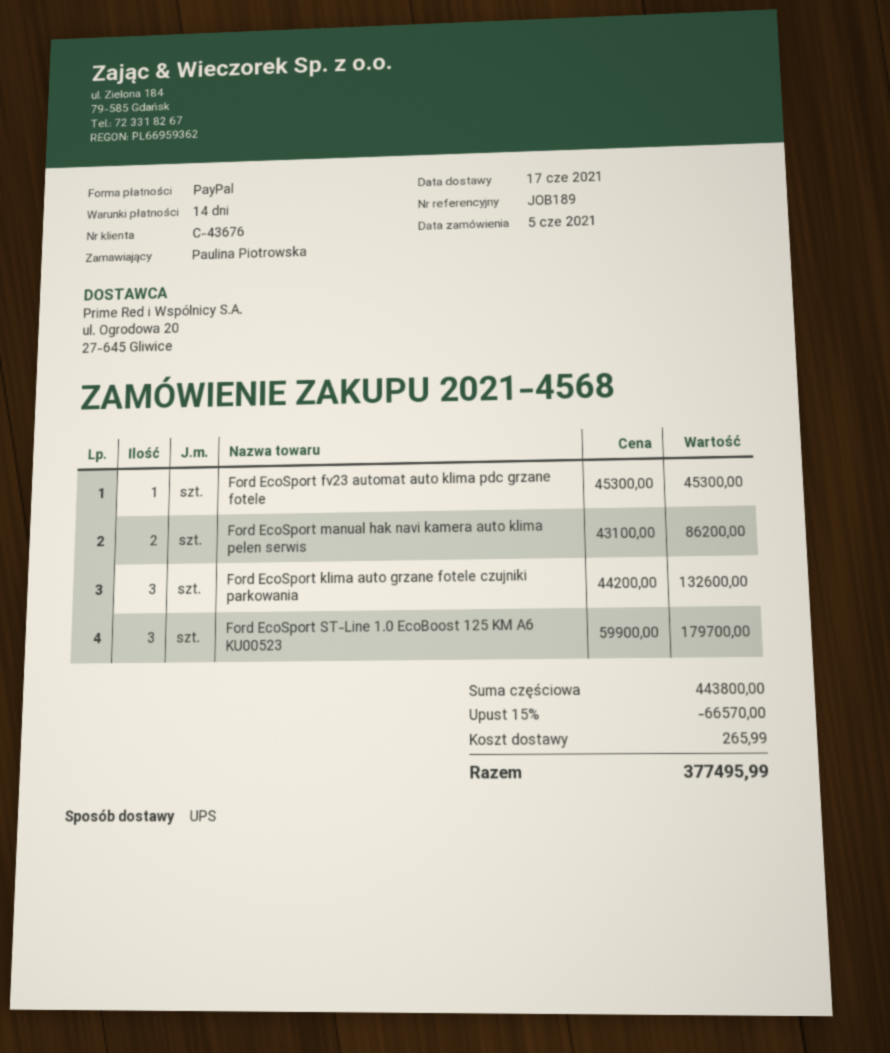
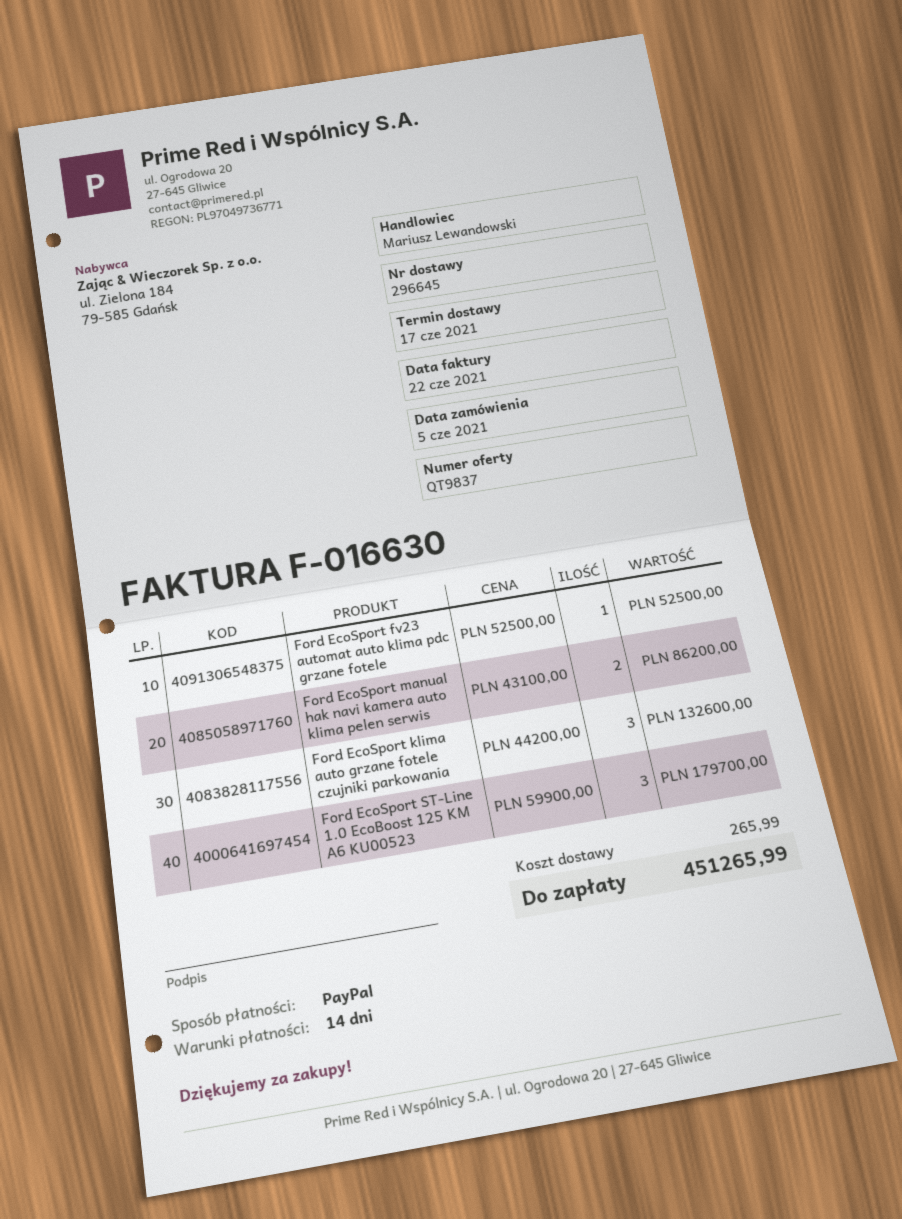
Ford EcoSport fv23 automat auto klima pdc grzane fotele: 1 x 45300.00 = 45300.00 -> 1 x 52500.00 = 52500.00
discount: 15% = 66570.00 -> none
total: 377495.99 -> 451265.99

